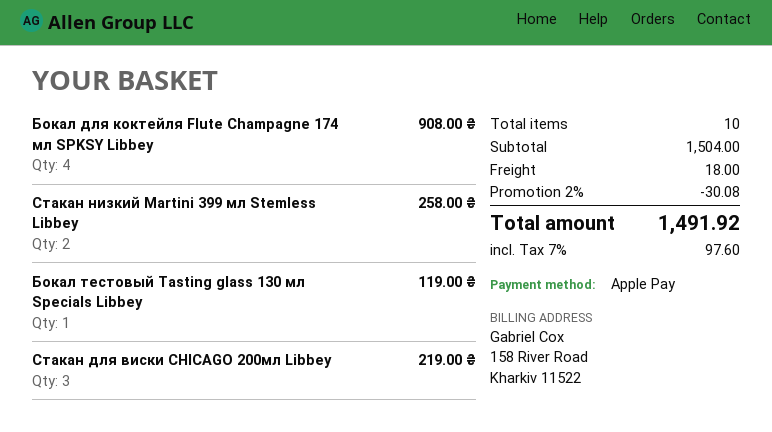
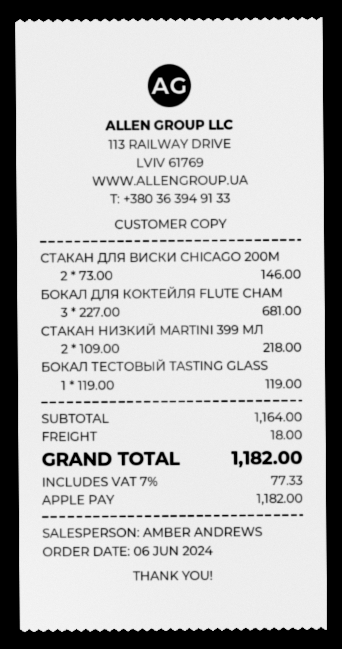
Бокал для коктейля Flute Champagne 174 мл SPKSY Libbey: 4 for 908.00 -> 3 for 681.00
Стакан низкий Martini 399 мл Stemless Libbey: 2 for 258.00 -> 2 for 218.00
Стакан для виски CHICAGO 200мл Libbey: 3 for 219.00 -> 2 for 146.00
subtotal: 1504.00 -> 1164.00
discount: 2% = 30.08 -> none
tax: 7% = 97.60 -> 7% = 77.33
total: 1491.92 -> 1182.00

